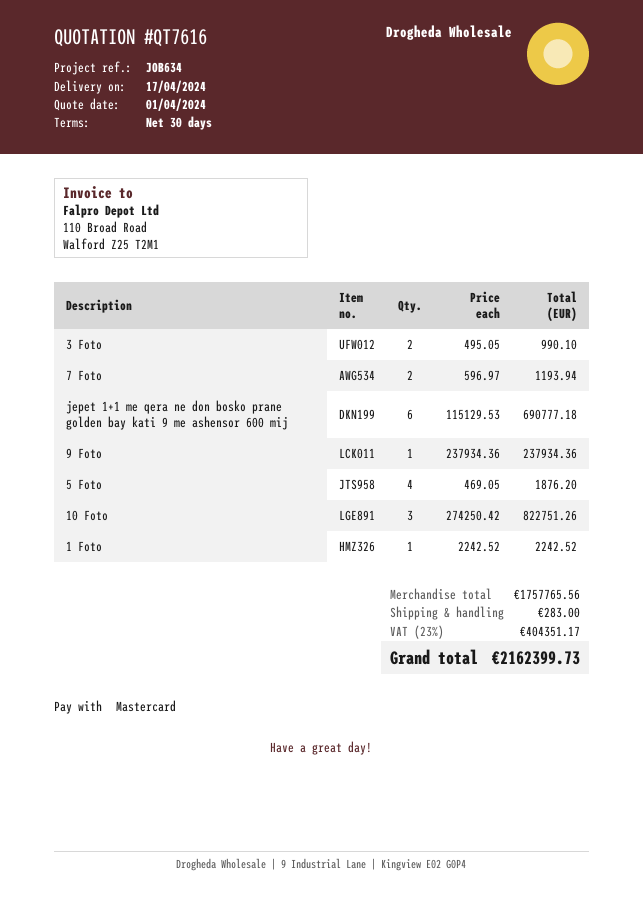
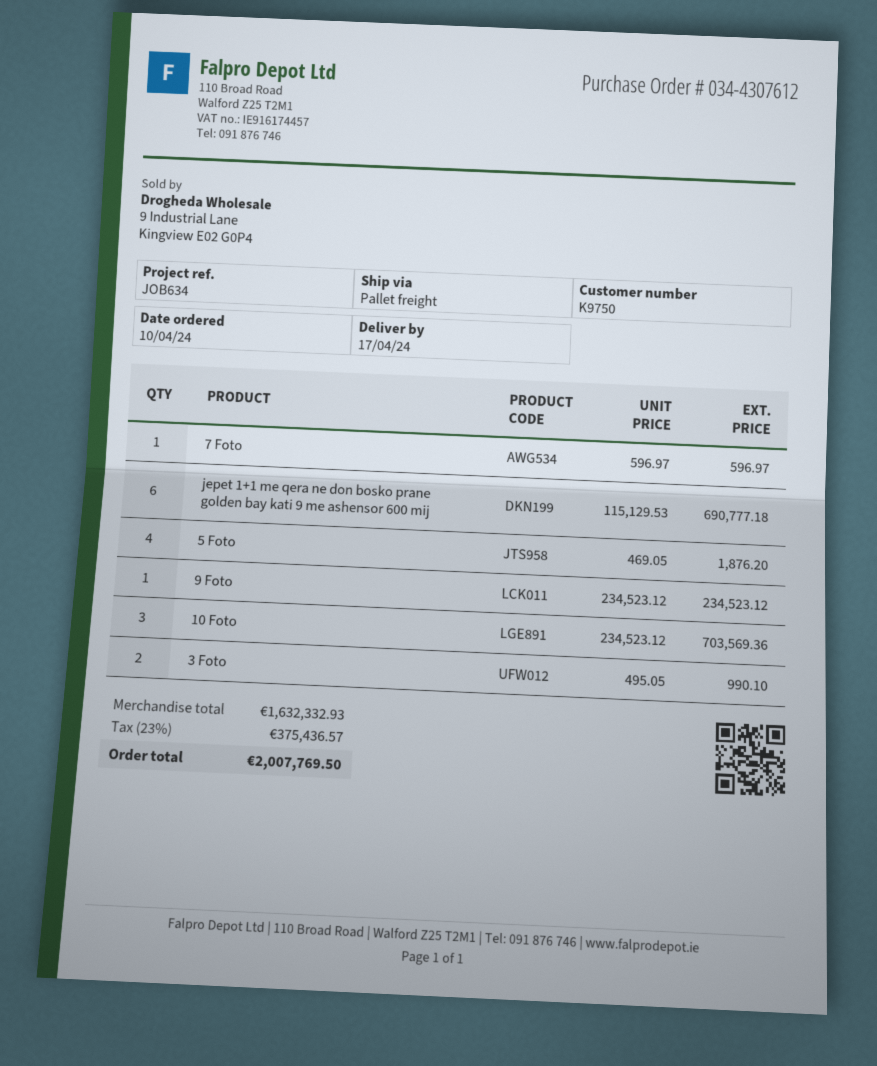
7 Foto: 2 x 596.97 = 1193.94 -> 1 x 596.97 = 596.97
9 Foto: 1 x 237934.36 = 237934.36 -> 1 x 234523.12 = 234523.12
10 Foto: 3 x 274250.42 = 822751.26 -> 3 x 234523.12 = 703569.36
1 Foto: 1 x 2242.52 = 2242.52 -> none
subtotal: 1757765.56 -> 1632332.93
shipping: 283.00 -> none
tax: 23% = 404351.17 -> 23% = 375436.57
total: 2162399.73 -> 2007769.50

